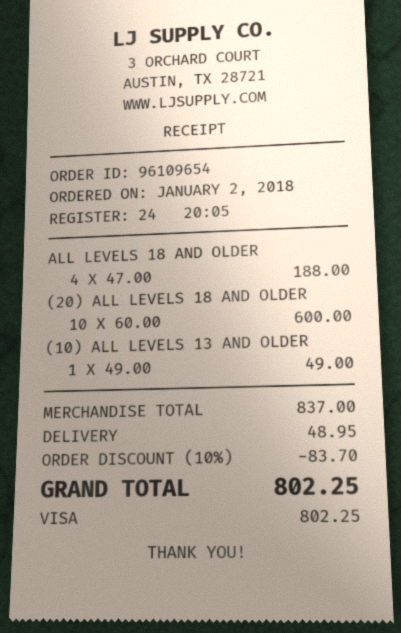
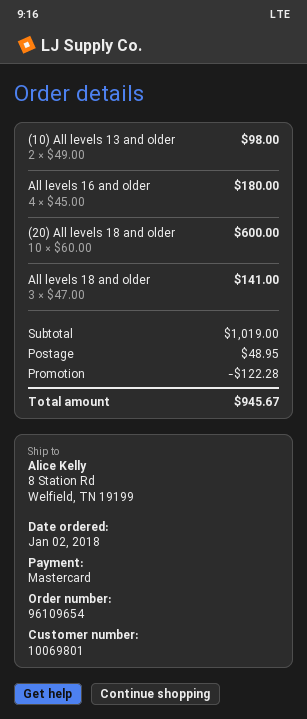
payment method: Visa -> Mastercard
ALL LEVELS 18 AND OLDER: 4 x 47.00 = 188.00 -> 3 x 47.00 = 141.00
(10) ALL LEVELS 13 AND OLDER: 1 x 49.00 = 49.00 -> 2 x 49.00 = 98.00
All levels 16 and older: none -> 4 x 45.00 = 180.00
subtotal: 837.00 -> 1019.00
discount: 83.70 -> 122.28
total: 802.25 -> 945.67

